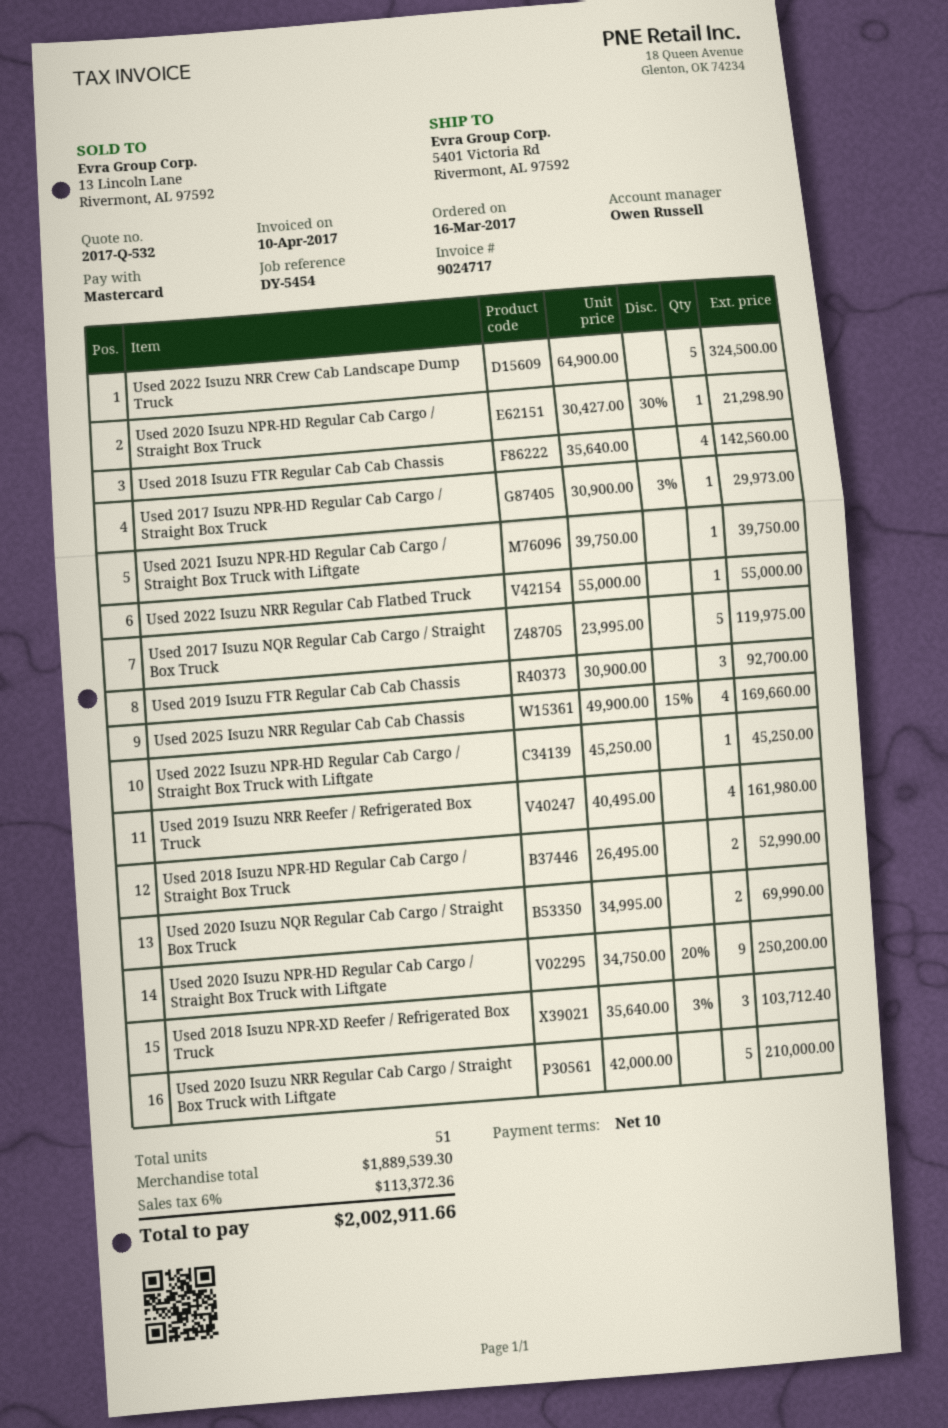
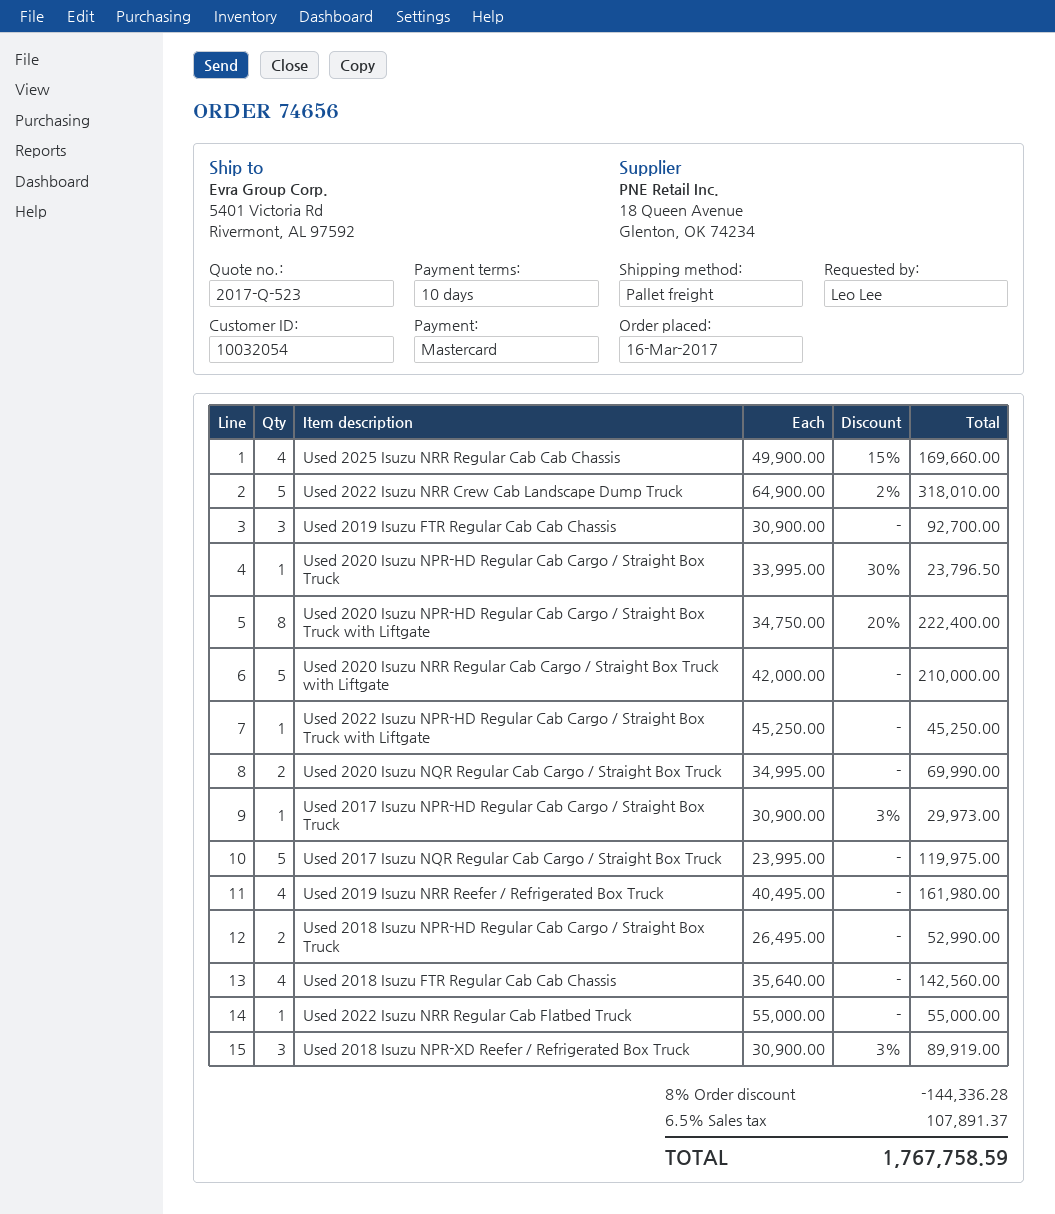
quote number: 2017-Q-532 -> 2017-Q-523
Used 2022 Isuzu NRR Crew Cab Landscape Dump Truck: 5 x 64900.00 = 324500.00 -> 5 x 64900.00 - 2% = 318010.00
Used 2020 Isuzu NPR-HD Regular Cab Cargo / Straight Box Truck: 1 x 30427.00 - 30% = 21298.90 -> 1 x 33995.00 - 30% = 23796.50
Used 2021 Isuzu NPR-HD Regular Cab Cargo / Straight Box Truck with Liftgate: 1 x 39750.00 = 39750.00 -> none
Used 2020 Isuzu NPR-HD Regular Cab Cargo / Straight Box Truck with Liftgate: 9 x 34750.00 - 20% = 250200.00 -> 8 x 34750.00 - 20% = 222400.00
Used 2018 Isuzu NPR-XD Reefer / Refrigerated Box Truck: 3 x 35640.00 - 3% = 103712.40 -> 3 x 30900.00 - 3% = 89919.00
discount: none -> 8% = 144336.28
tax: 6% = 113372.36 -> 6.5% = 107891.37
total: 2002911.66 -> 1767758.59

